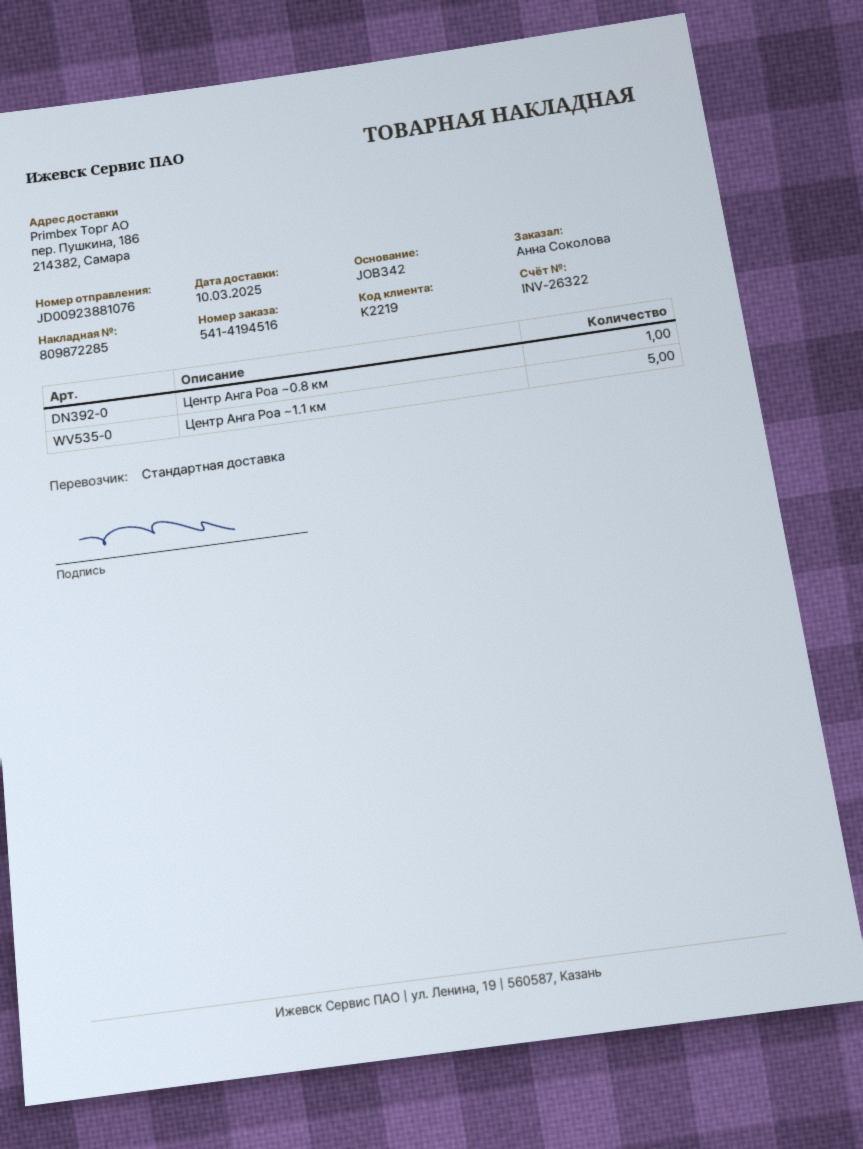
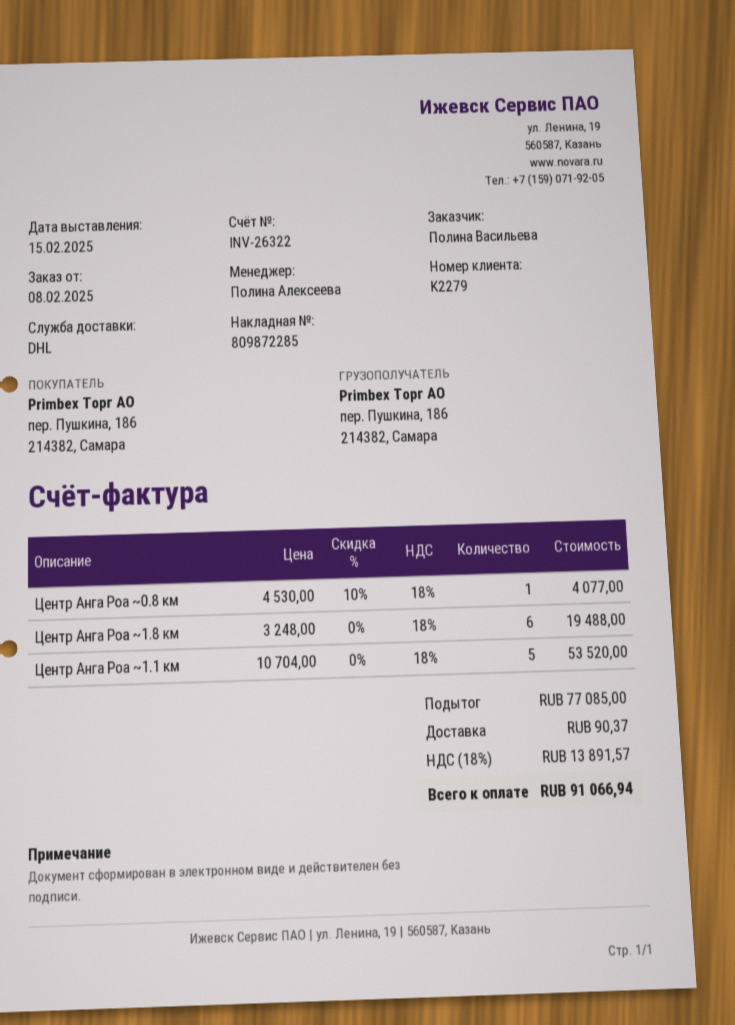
customer number: K2219 -> K2279
ordered by: Анна Соколова -> Полина Васильева
shipping method: standard -> DHL
Центр Анга Роа ~1.8 км: none -> 6

